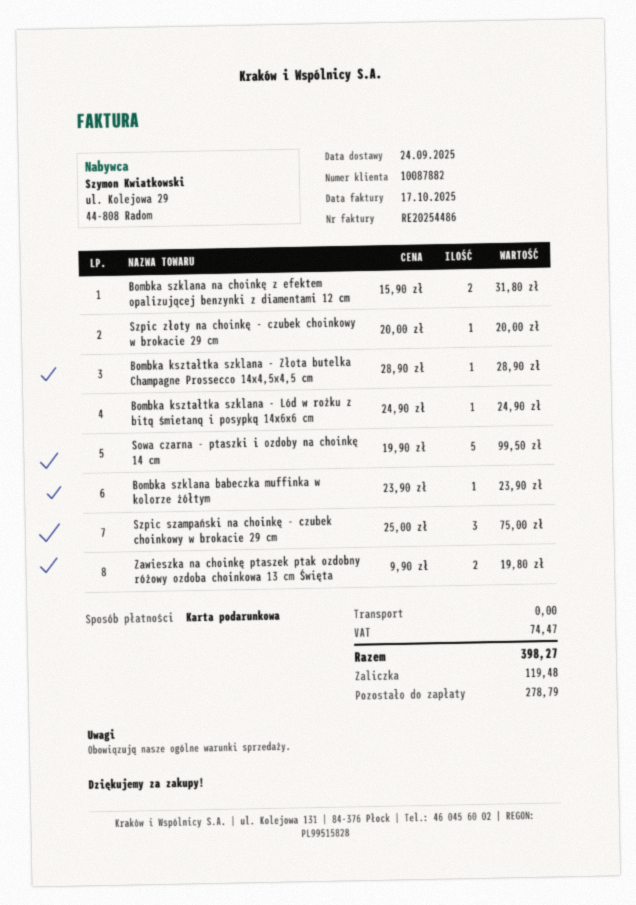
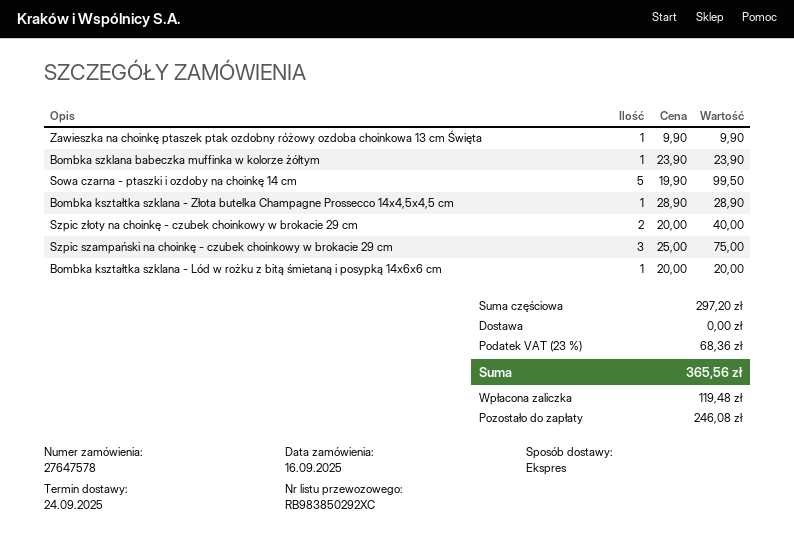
Bombka szklana na choinkę z efektem opalizującej benzynki z diamentami 12 cm: 2 x 15.90 = 31.80 -> none
Szpic złoty na choinkę - czubek choinkowy w brokacie 29 cm: 1 x 20.00 = 20.00 -> 2 x 20.00 = 40.00
Bombka kształtka szklana - Lód w rożku z bitą śmietaną i posypką 14x6x6 cm: 1 x 24.90 = 24.90 -> 1 x 20.00 = 20.00
Zawieszka na choinkę ptaszek ptak ozdobny różowy ozdoba choinkowa 13 cm Święta: 2 x 9.90 = 19.80 -> 1 x 9.90 = 9.90
tax: 74.47 -> 68.36
total: 398.27 -> 365.56
balance: 278.79 -> 246.08

